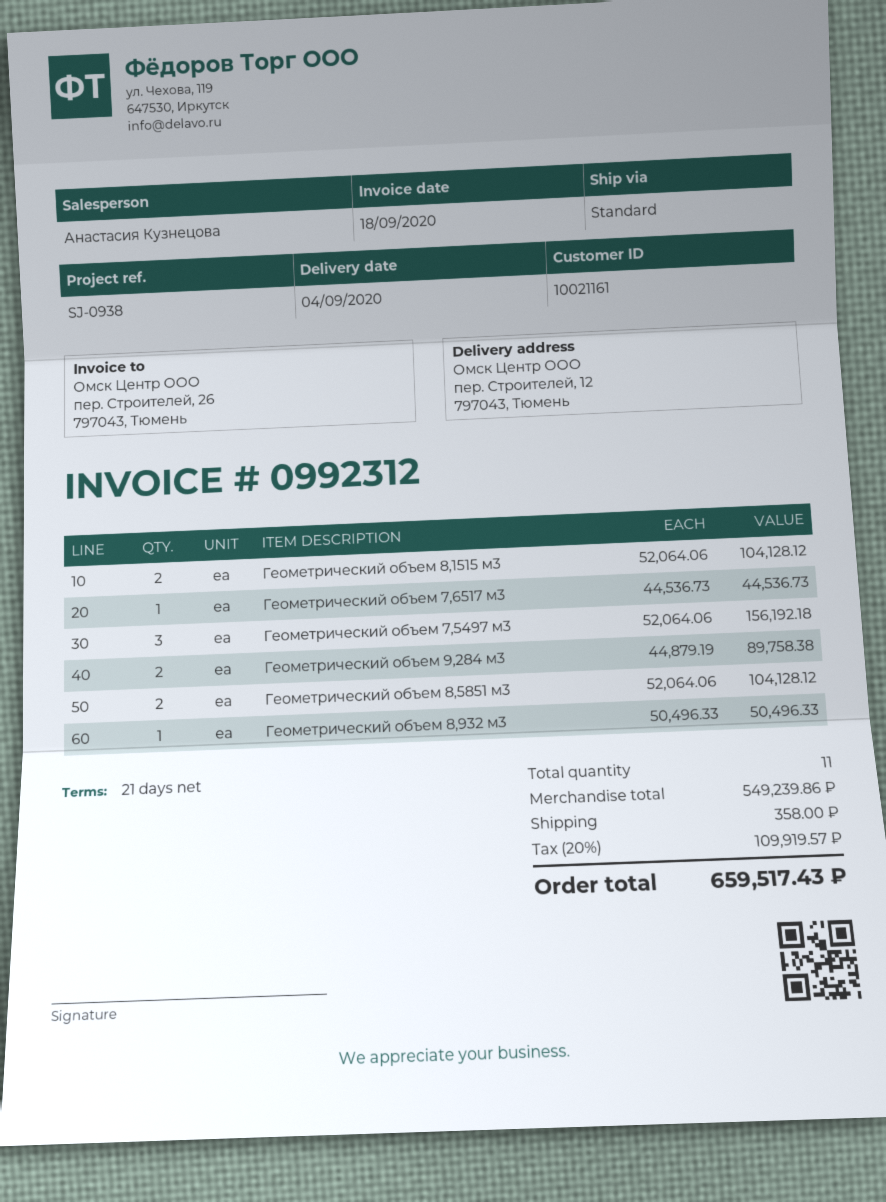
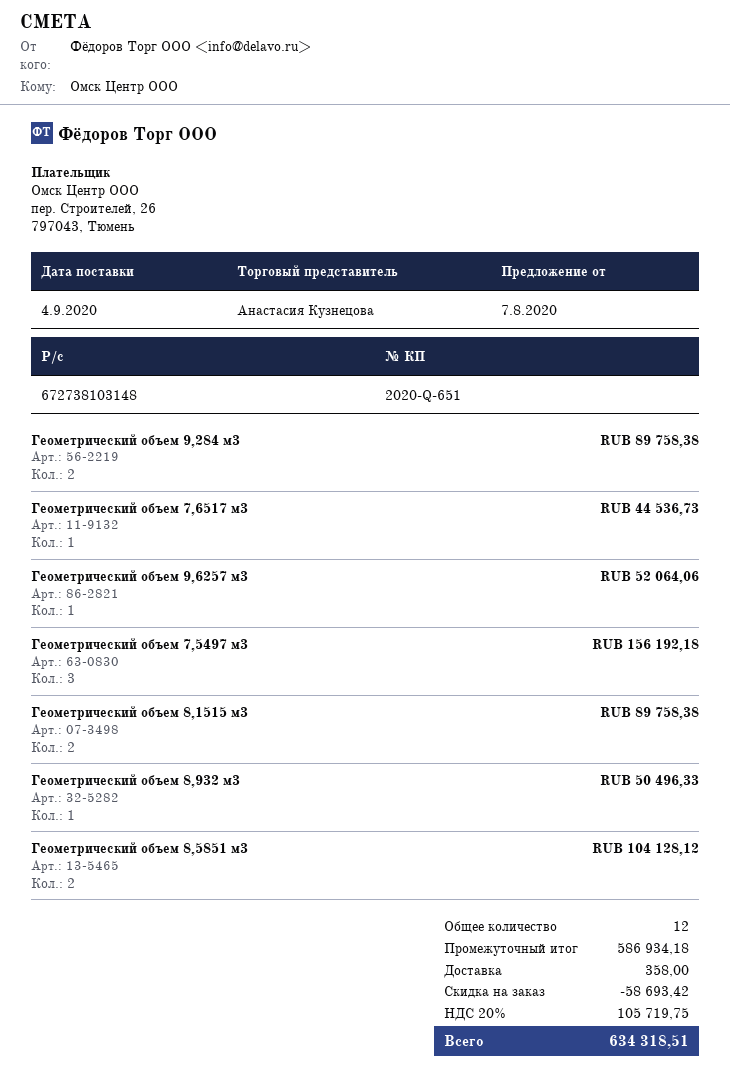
Геометрический объем 8,1515 м3: 2 for 104128.12 -> 2 for 89758.38
Геометрический объем 9,6257 м3: none -> 1 for 52064.06
total quantity: 11 -> 12
subtotal: 549239.86 -> 586934.18
discount: none -> 58693.42
tax: 20% = 109919.57 -> 20% = 105719.75
total: 659517.43 -> 634318.51

